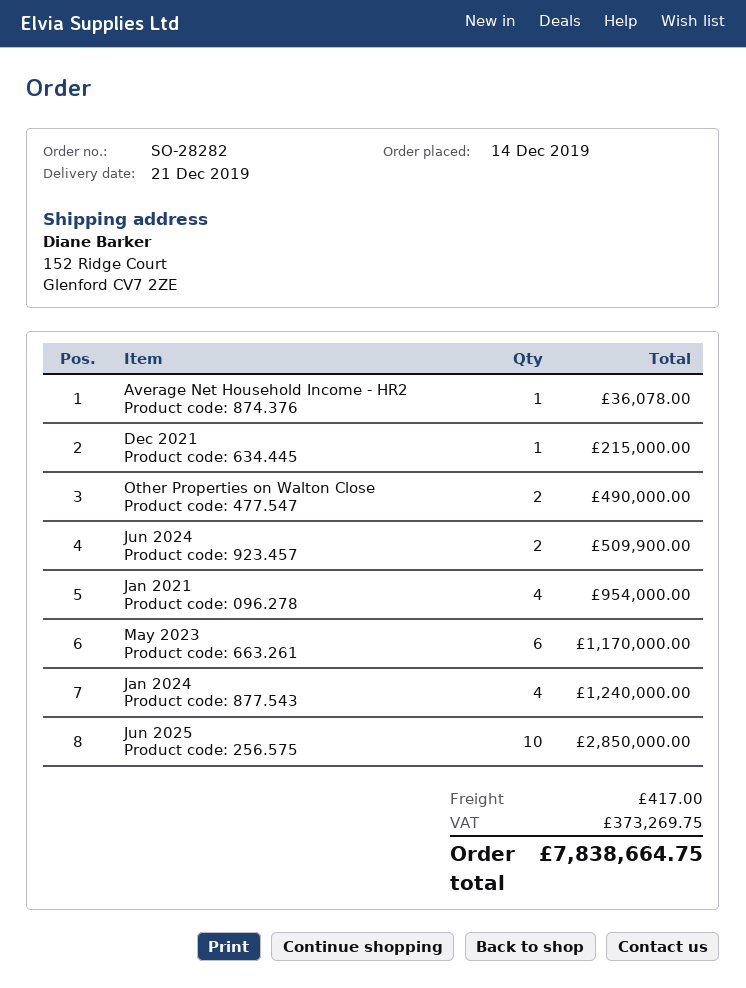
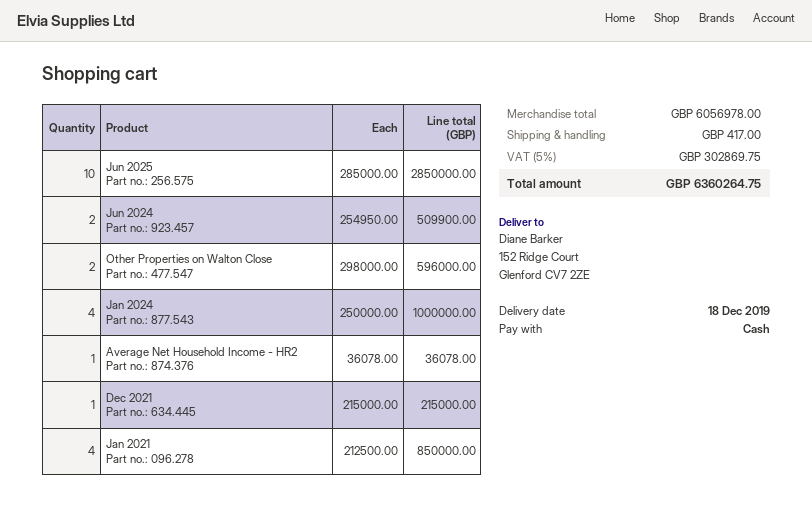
delivery date: 2019-12-21 -> 2019-12-18
Other Properties on Walton Close: 2 for 490000.00 -> 2 for 596000.00
Jan 2021: 4 for 954000.00 -> 4 for 850000.00
May 2023: 6 for 1170000.00 -> none
Jan 2024: 4 for 1240000.00 -> 4 for 1000000.00
tax: 373269.75 -> 302869.75
total: 7838664.75 -> 6360264.75

